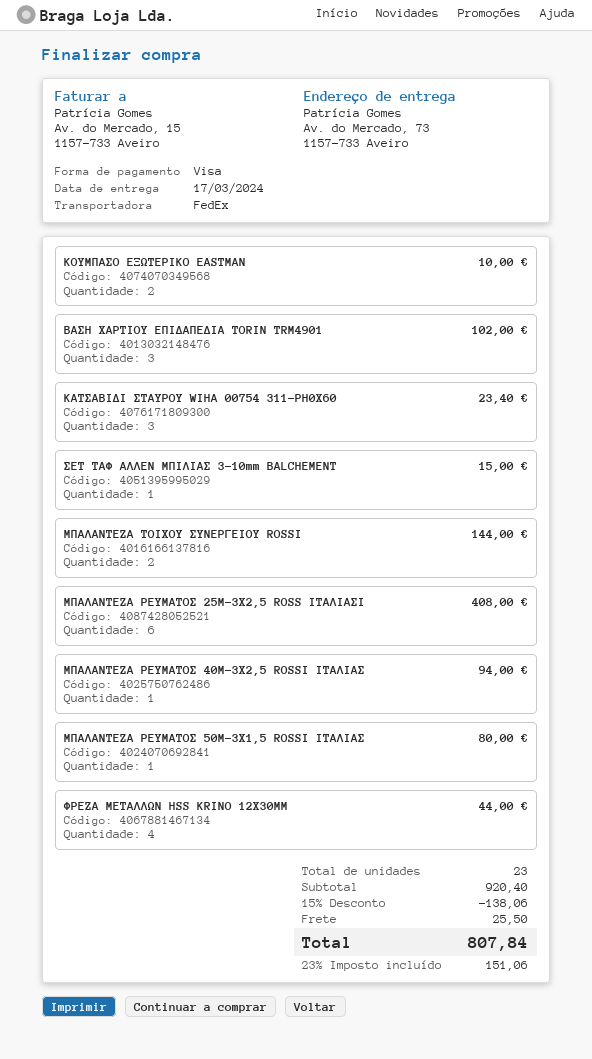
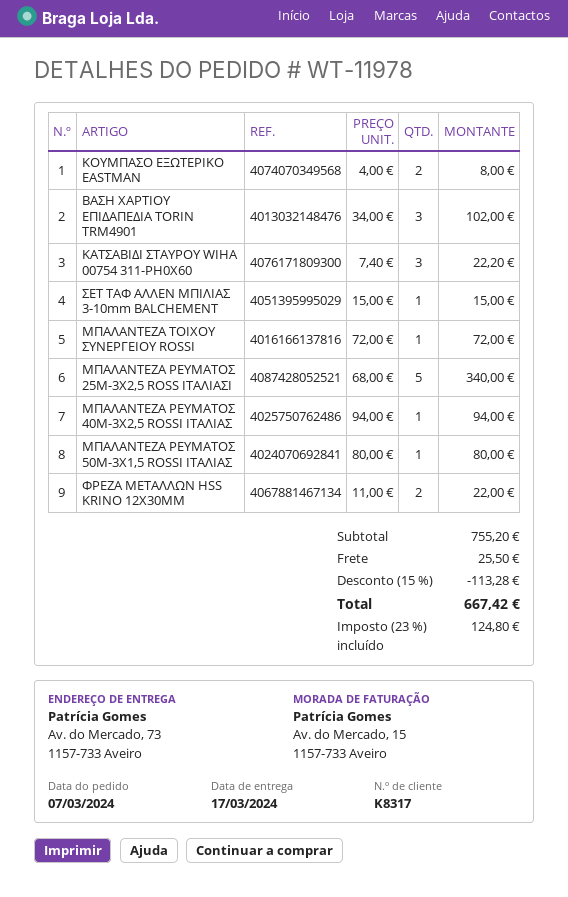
ΚΟΥΜΠΑΣΟ ΕΞΩΤΕΡΙΚΟ EASTMAN: 2 for 10.00 -> 2 for 8.00
ΚΑΤΣΑΒΙΔΙ ΣΤΑΥΡΟΥ WIHA 00754 311-PH0X60: 3 for 23.40 -> 3 for 22.20
ΜΠΑΛΑΝΤΕΖΑ ΤΟΙΧΟΥ ΣΥΝΕΡΓΕΙΟΥ ROSSI: 2 for 144.00 -> 1 for 72.00
ΜΠΑΛΑΝΤΕΖΑ ΡΕΥΜΑΤΟΣ 25Μ-3Χ2,5 ROSS ΙΤΑΛΙΑΣI: 6 for 408.00 -> 5 for 340.00
ΦΡΕΖΑ ΜΕΤΑΛΛΩΝ HSS KRINO 12X30MM: 4 for 44.00 -> 2 for 22.00
subtotal: 920.40 -> 755.20
discount: 15% = 138.06 -> 15% = 113.28
tax: 23% = 151.06 -> 23% = 124.80
total: 807.84 -> 667.42

